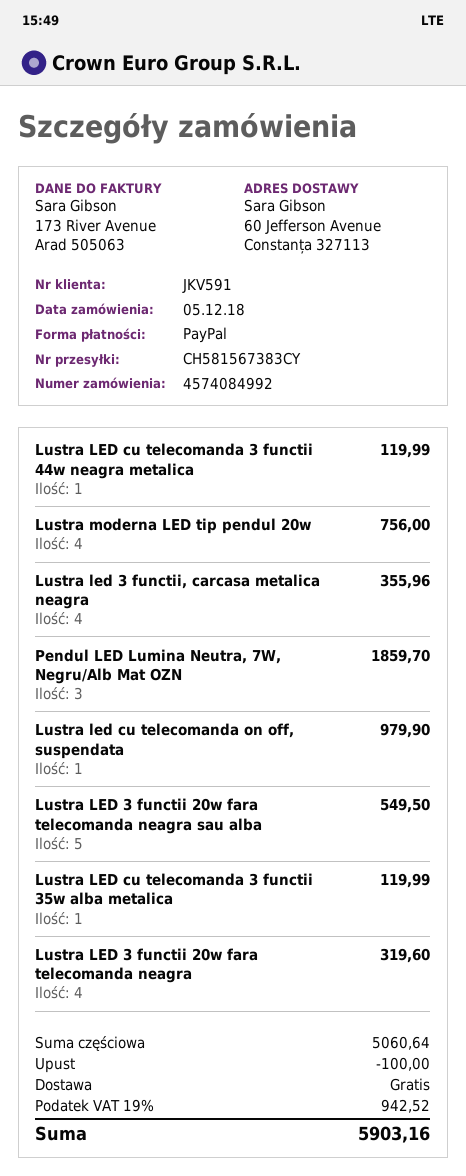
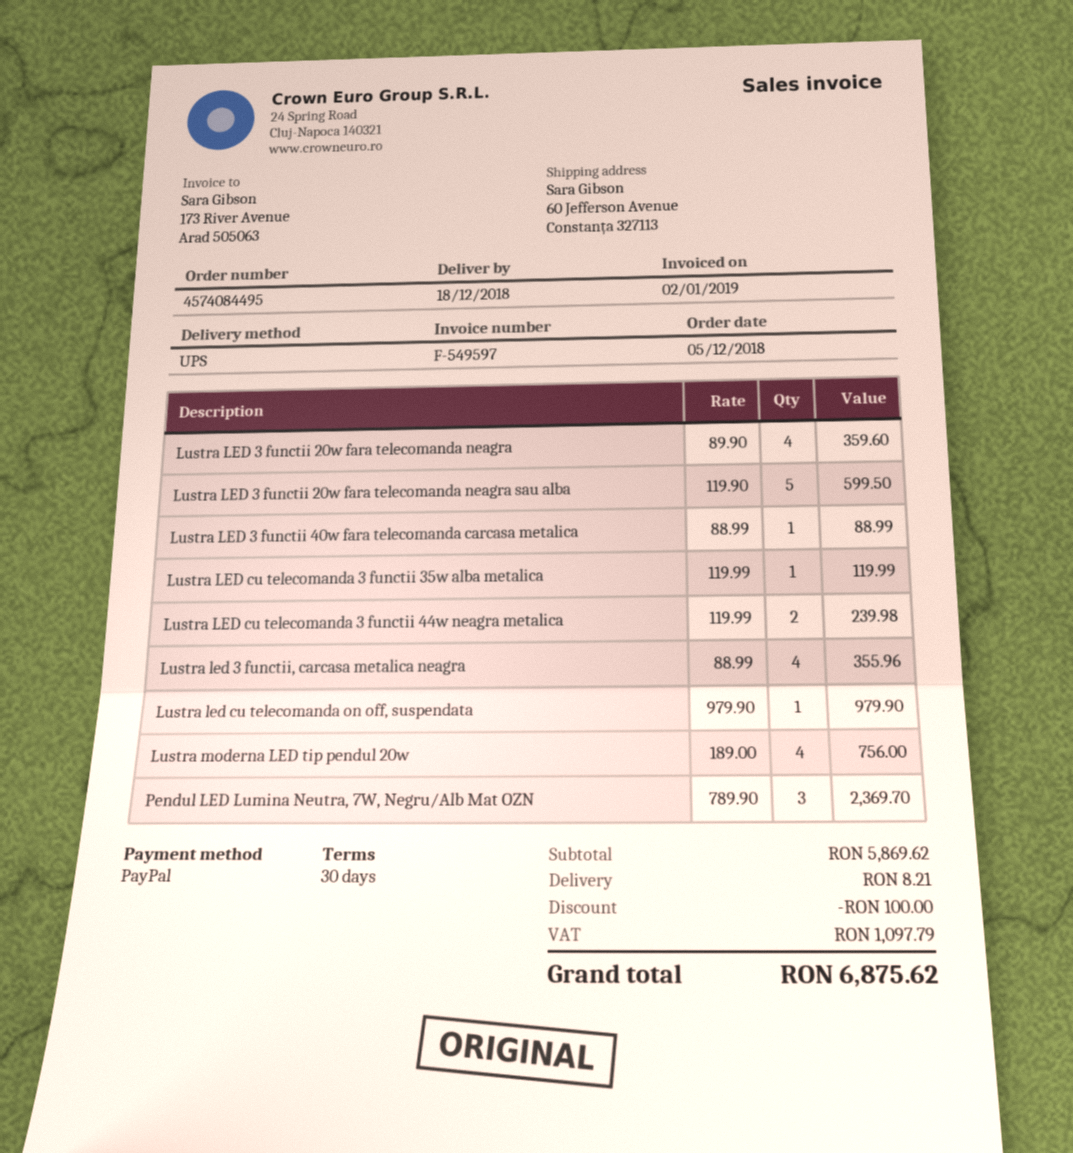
order number: 4574084992 -> 4574084495
Lustra LED cu telecomanda 3 functii 44w neagra metalica: 1 for 119.99 -> 2 for 239.98
Pendul LED Lumina Neutra, 7W, Negru/Alb Mat OZN: 3 for 1859.70 -> 3 for 2369.70
Lustra LED 3 functii 20w fara telecomanda neagra sau alba: 5 for 549.50 -> 5 for 599.50
Lustra LED 3 functii 20w fara telecomanda neagra: 4 for 319.60 -> 4 for 359.60
Lustra LED 3 functii 40w fara telecomanda carcasa metalica: none -> 1 for 88.99
subtotal: 5060.64 -> 5869.62
shipping: 0.00 -> 8.21
tax: 942.52 -> 1097.79
total: 5903.16 -> 6875.62

